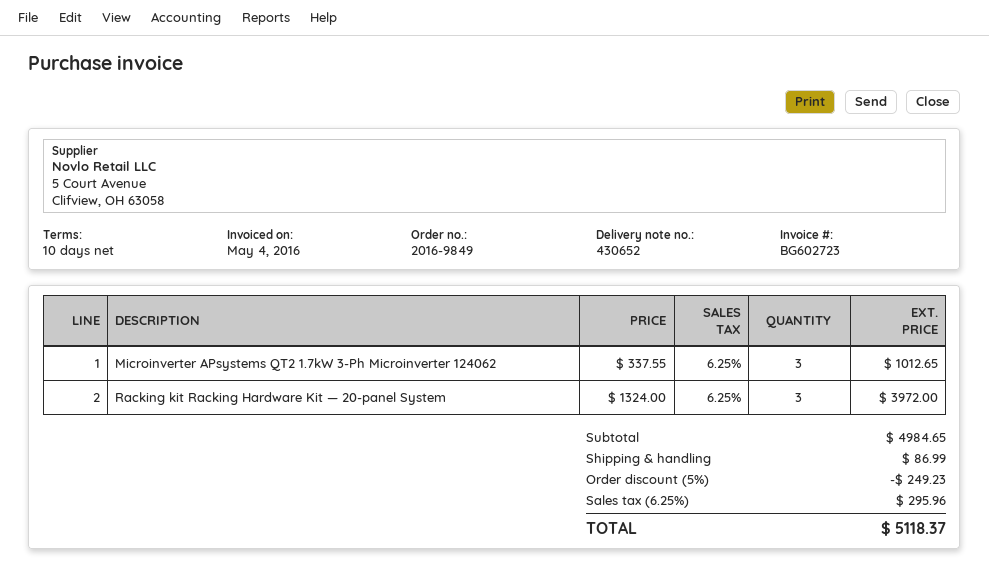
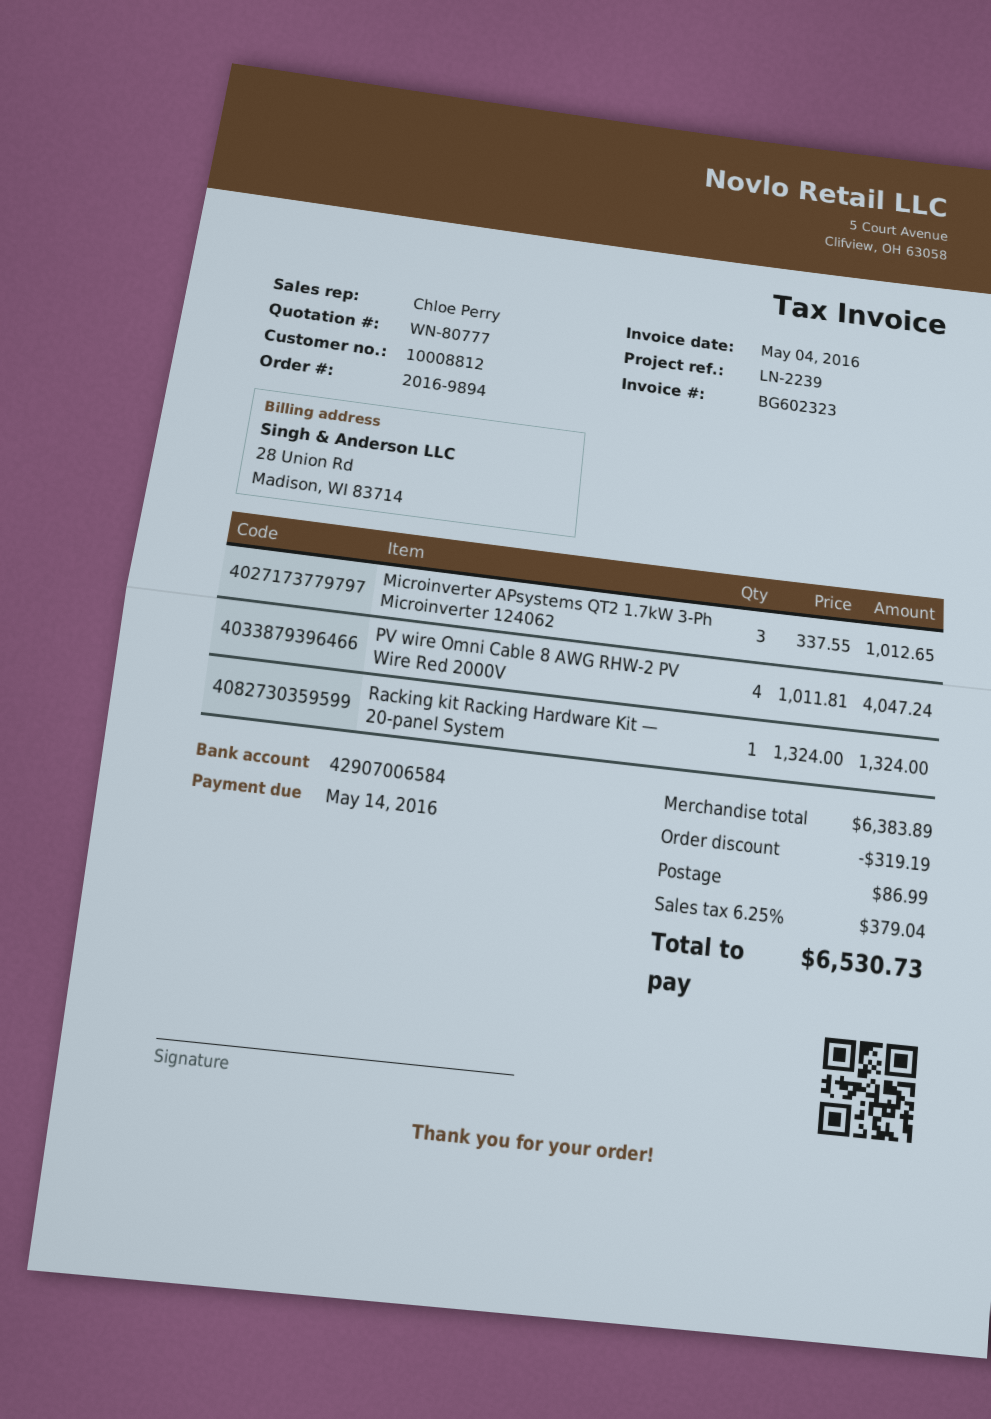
order number: 2016-9849 -> 2016-9894
invoice number: BG602723 -> BG602323
Racking kit Racking Hardware Kit — 20-panel System: 3 x 1324.00 = 3972.00 -> 1 x 1324.00 = 1324.00
PV wire Omni Cable 8 AWG RHW-2 PV Wire Red 2000V: none -> 4 x 1011.81 = 4047.24
subtotal: 4984.65 -> 6383.89
discount: 249.23 -> 319.19
tax: 6.25% = 295.96 -> 6.25% = 379.04
total: 5118.37 -> 6530.73

